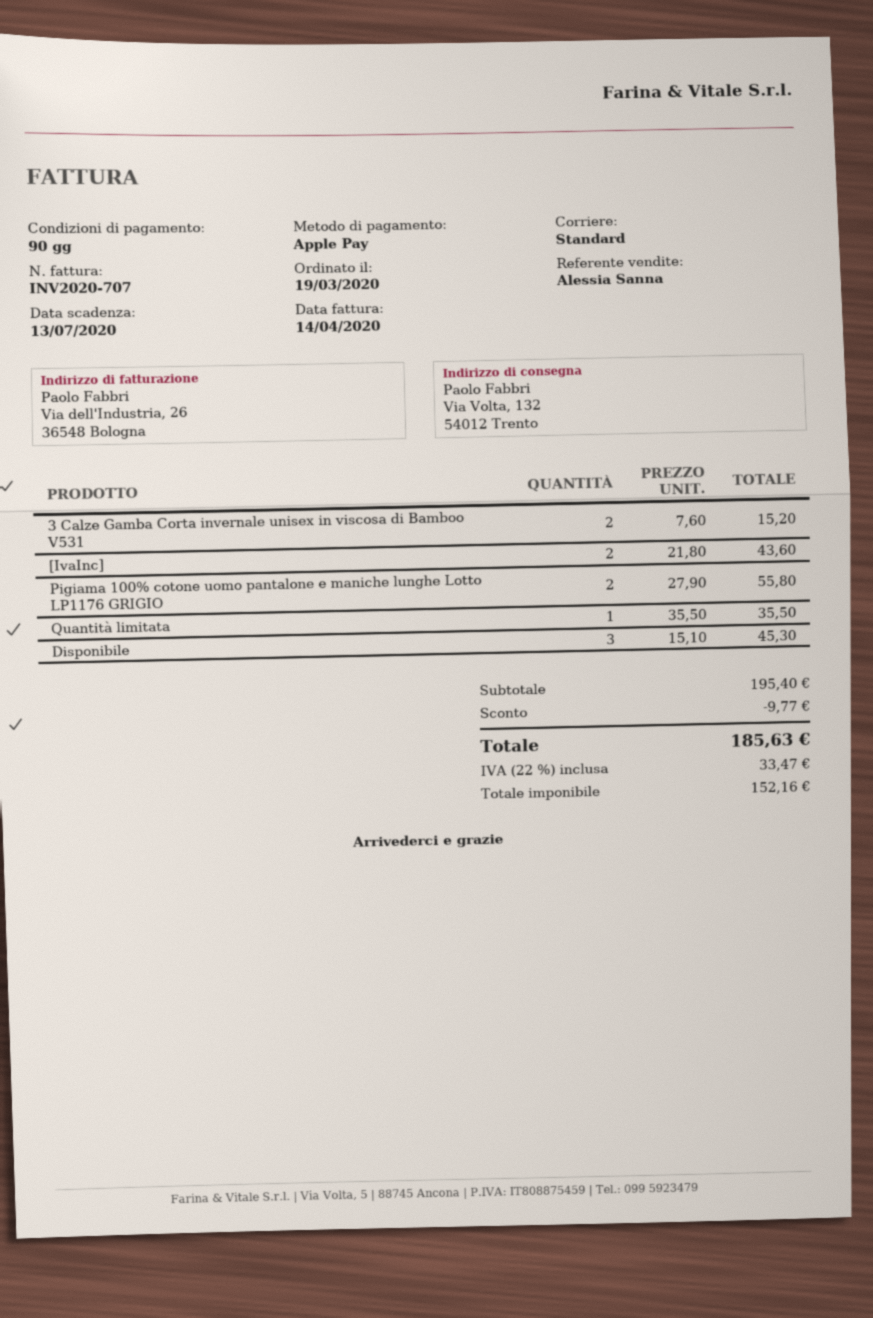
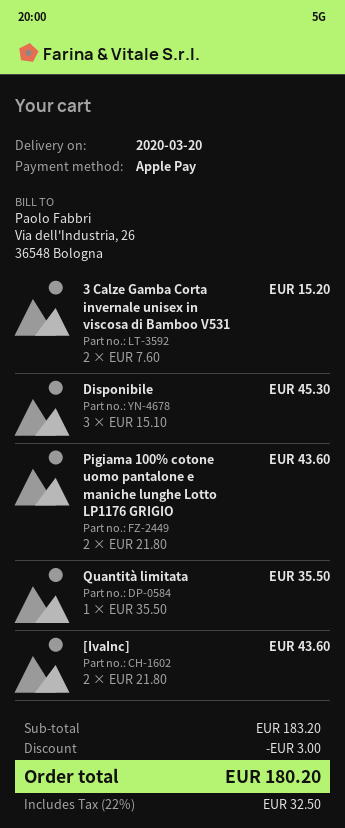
Pigiama 100% cotone uomo pantalone e maniche lunghe Lotto LP1176 GRIGIO: 2 x 27.90 = 55.80 -> 2 x 21.80 = 43.60
subtotal: 195.40 -> 183.20
discount: 9.77 -> 3.00
tax: 22% = 33.47 -> 22% = 32.50
total: 185.63 -> 180.20

